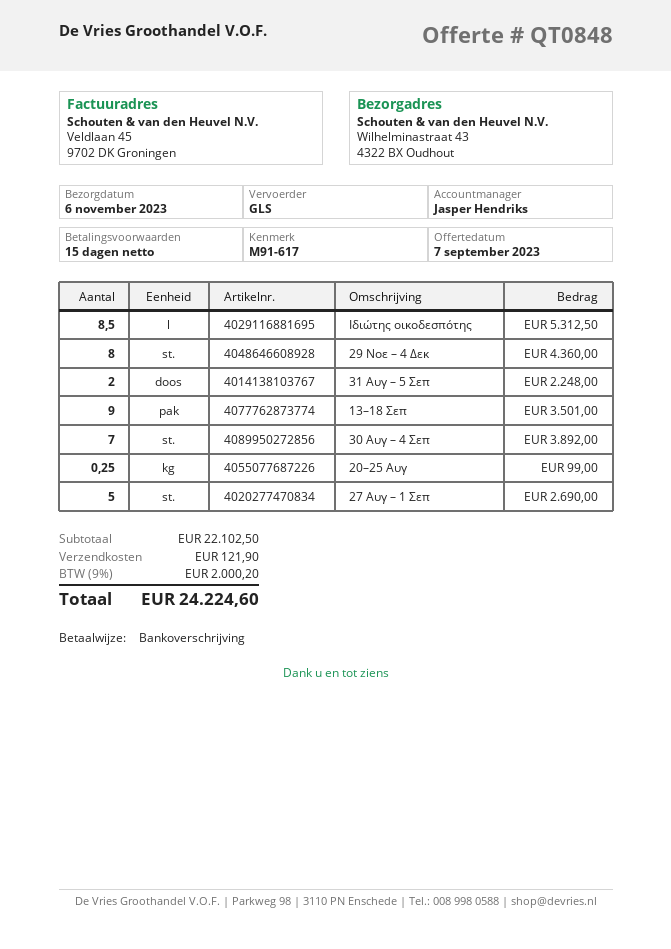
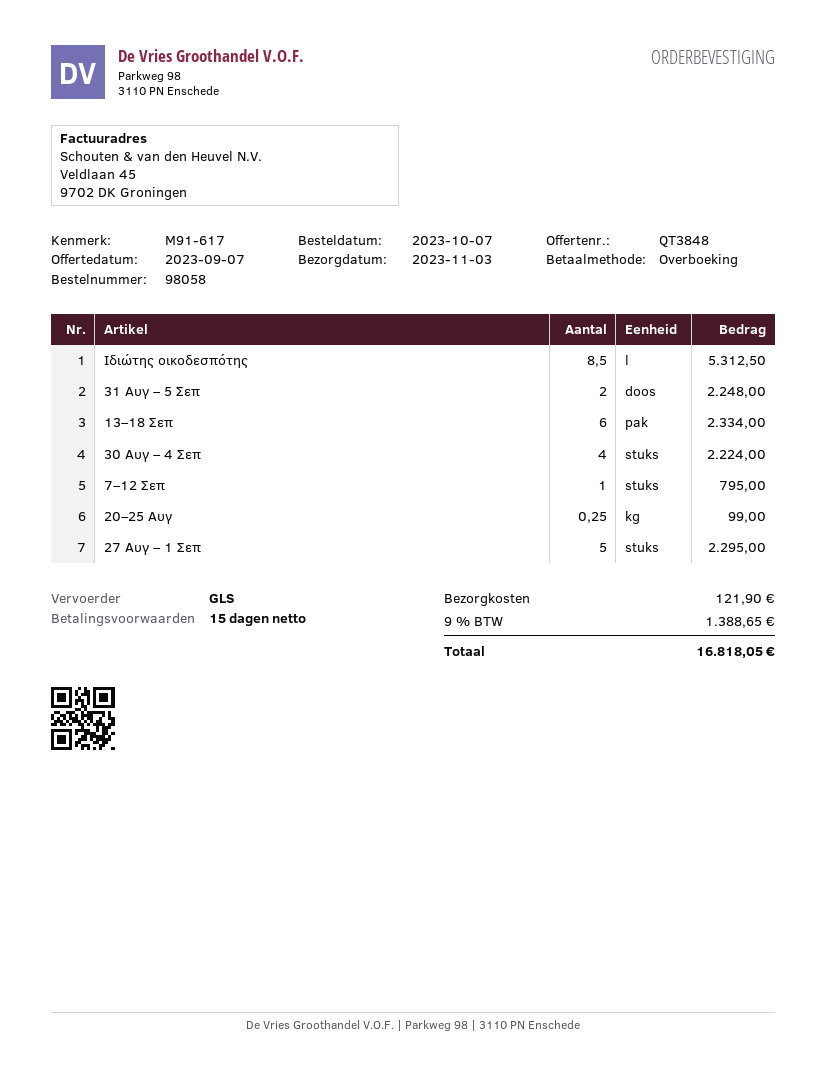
quote number: QT0848 -> QT3848
delivery date: 2023-11-06 -> 2023-11-03
29 Νοε – 4 Δεκ: 8 for 4360.00 -> none
13–18 Σεπ: 9 for 3501.00 -> 6 for 2334.00
30 Αυγ – 4 Σεπ: 7 for 3892.00 -> 4 for 2224.00
27 Αυγ – 1 Σεπ: 5 for 2690.00 -> 5 for 2295.00
7–12 Σεπ: none -> 1 for 795.00
tax: 9% = 2000.20 -> 9% = 1388.65
total: 24224.60 -> 16818.05

